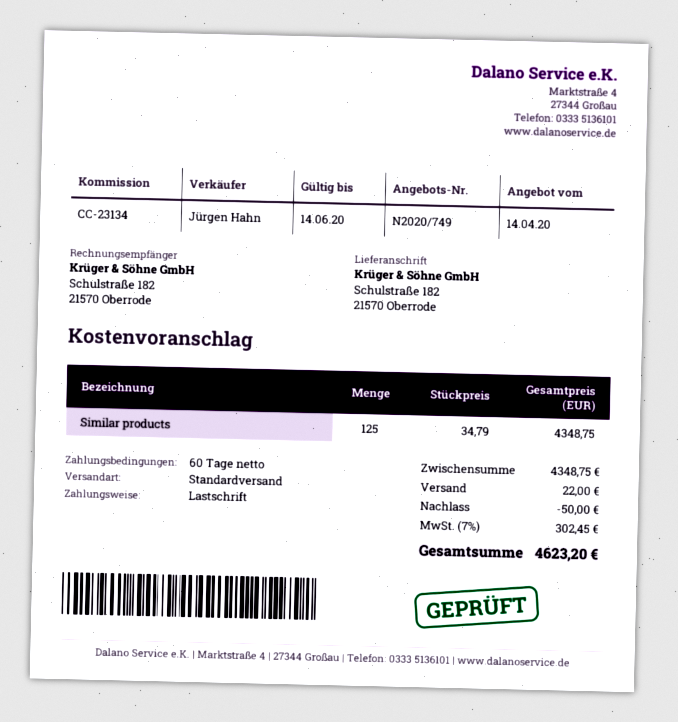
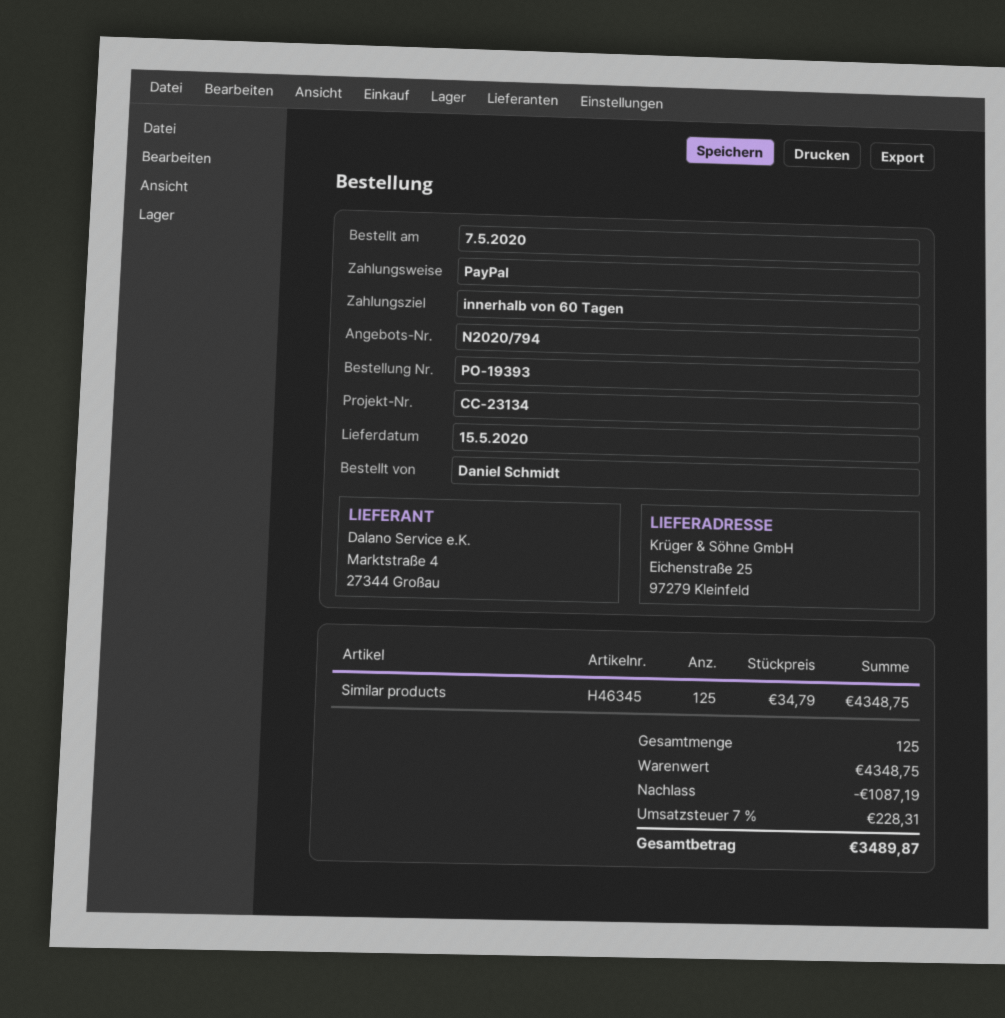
quote number: N2020/749 -> N2020/794
payment method: direct debit -> PayPal
ship to: Schulstraße 182, 21570 Oberrode -> Eichenstraße 25, 97279 Kleinfeld
discount: 50.00 -> 1087.19
shipping: 22.00 -> none
tax: 7% = 302.45 -> 7% = 228.31
total: 4623.20 -> 3489.87

